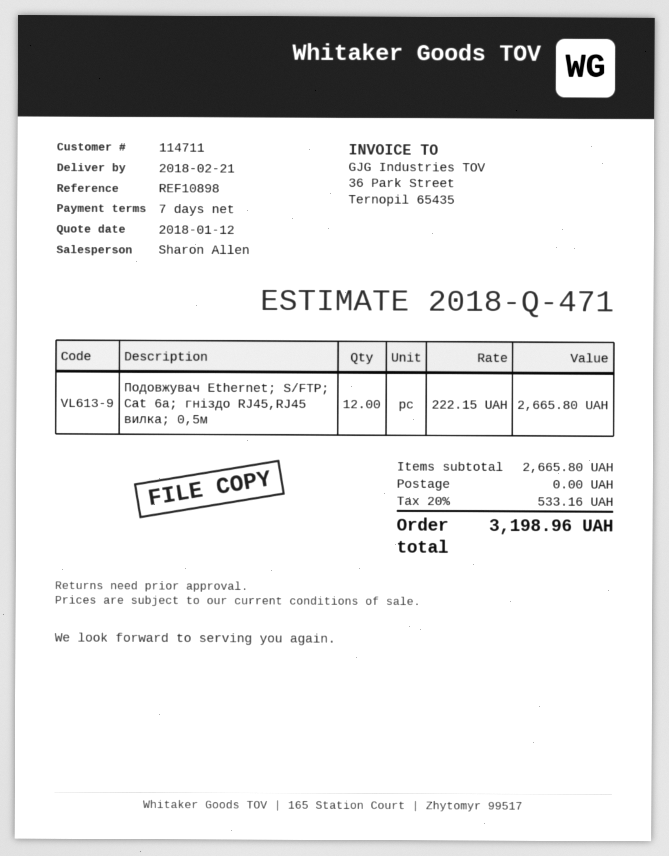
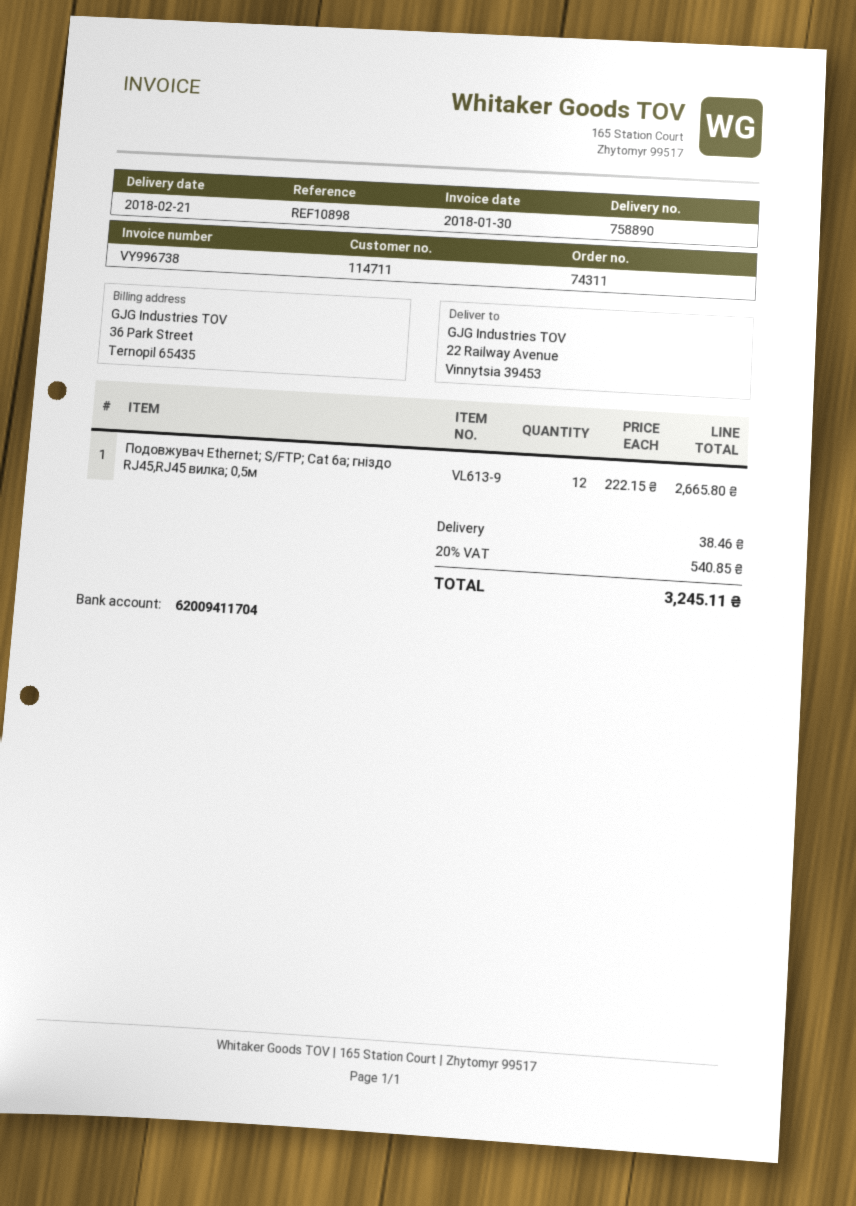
shipping: 0.00 -> 38.46
tax: 20% = 533.16 -> 20% = 540.85
total: 3198.96 -> 3245.11

